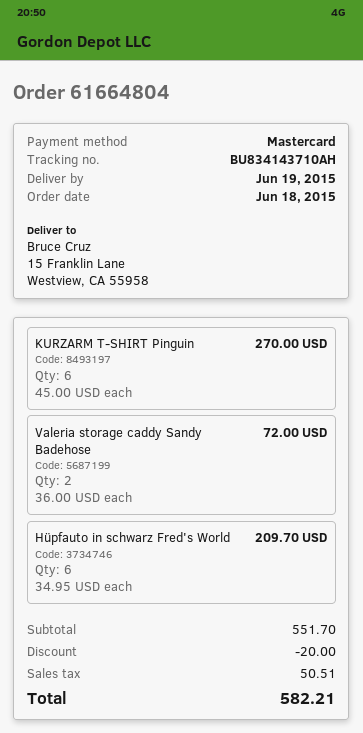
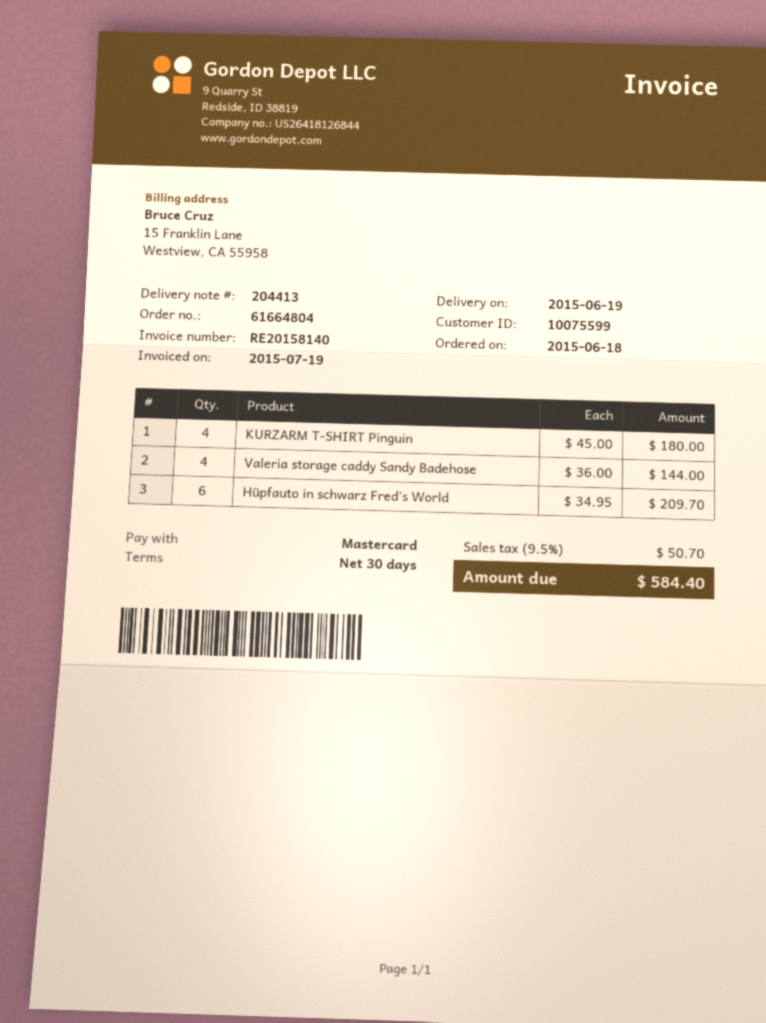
KURZARM T-SHIRT Pinguin: 6 x 45.00 = 270.00 -> 4 x 45.00 = 180.00
Valeria storage caddy Sandy Badehose: 2 x 36.00 = 72.00 -> 4 x 36.00 = 144.00
discount: 20.00 -> none
tax: 50.51 -> 50.70
total: 582.21 -> 584.40

